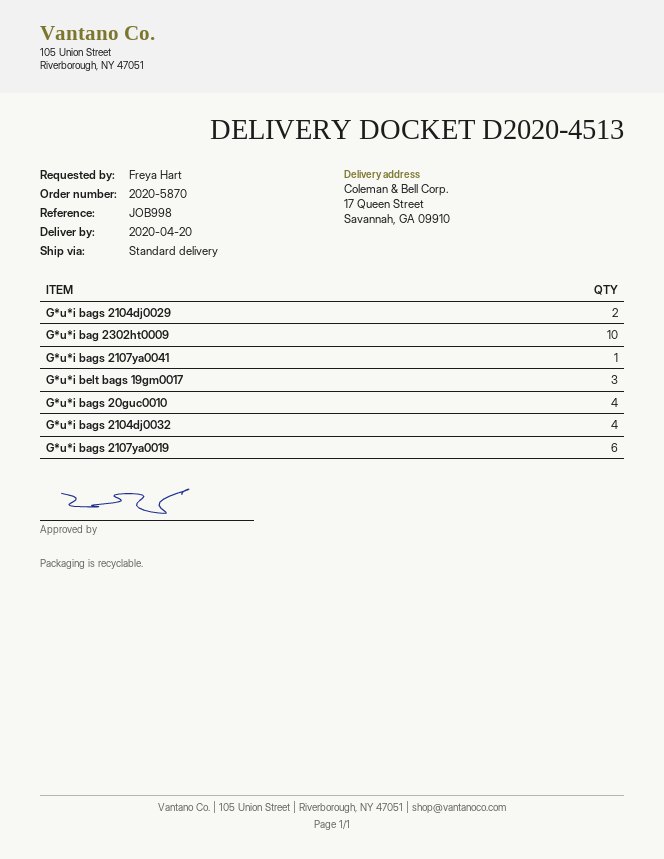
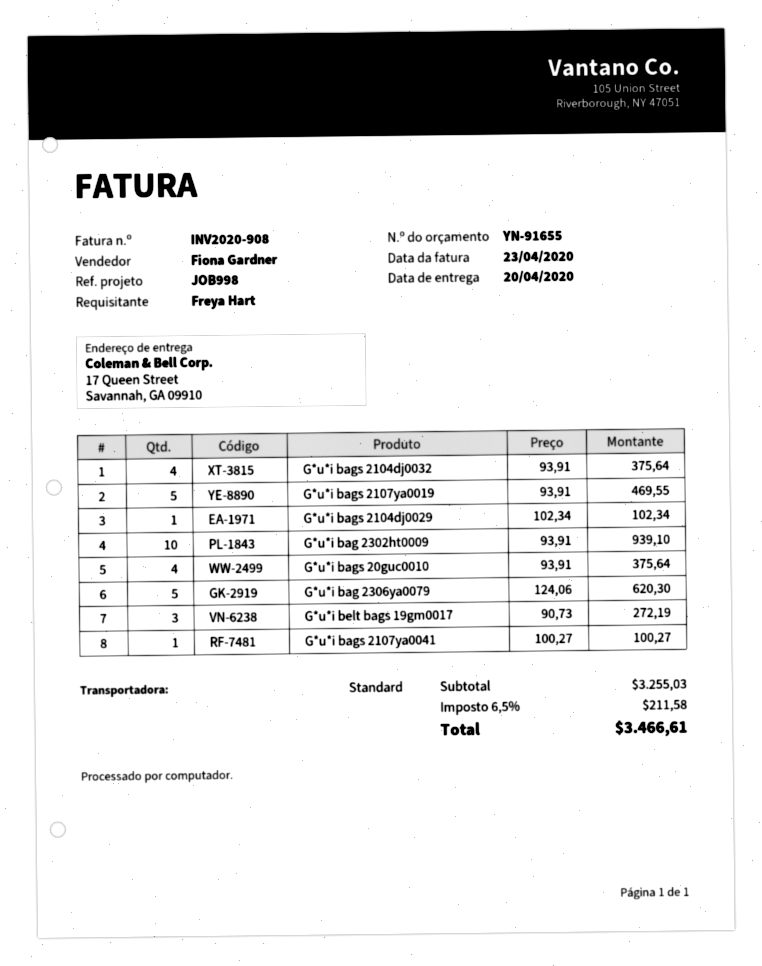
G*u*i bags 2104dj0029: 2 -> 1
G*u*i bags 2107ya0019: 6 -> 5
G*u*i bag 2306ya0079: none -> 5

